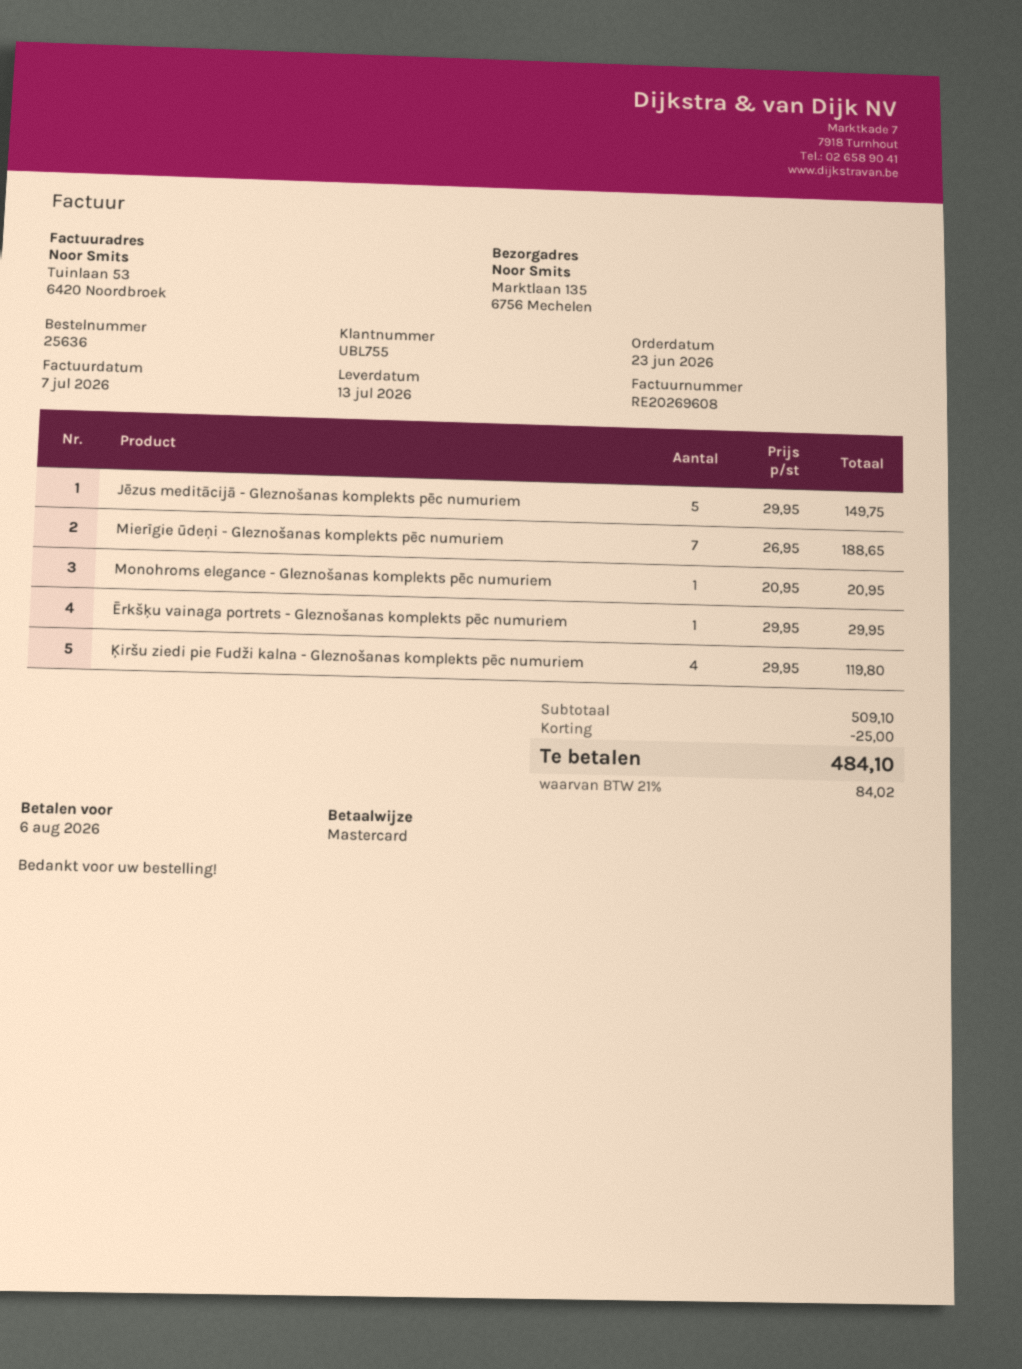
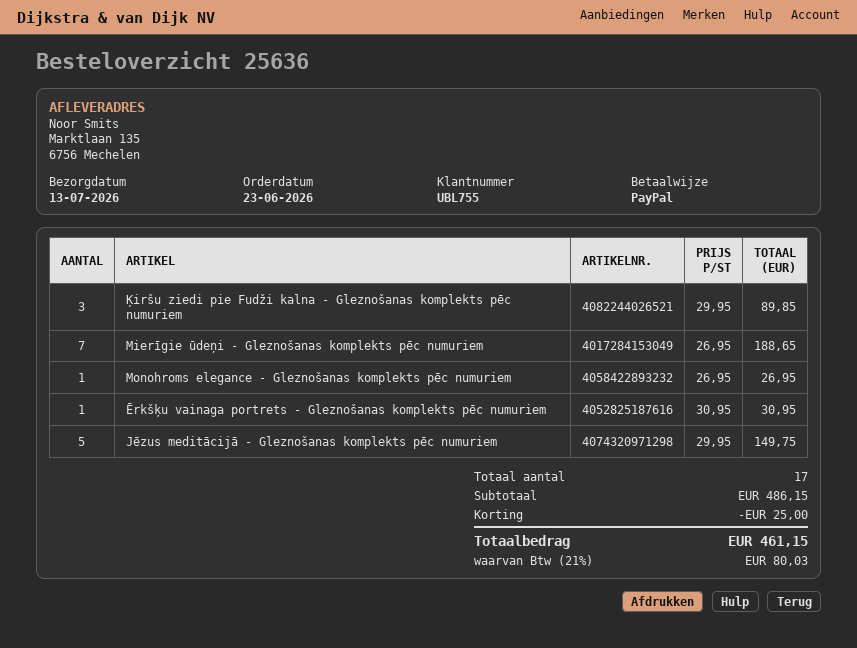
payment method: Mastercard -> PayPal
Monohroms elegance - Gleznošanas komplekts pēc numuriem: 1 x 20.95 = 20.95 -> 1 x 26.95 = 26.95
Ērkšķu vainaga portrets - Gleznošanas komplekts pēc numuriem: 1 x 29.95 = 29.95 -> 1 x 30.95 = 30.95
Ķiršu ziedi pie Fudži kalna - Gleznošanas komplekts pēc numuriem: 4 x 29.95 = 119.80 -> 3 x 29.95 = 89.85
subtotal: 509.10 -> 486.15
tax: 21% = 84.02 -> 21% = 80.03
total: 484.10 -> 461.15

